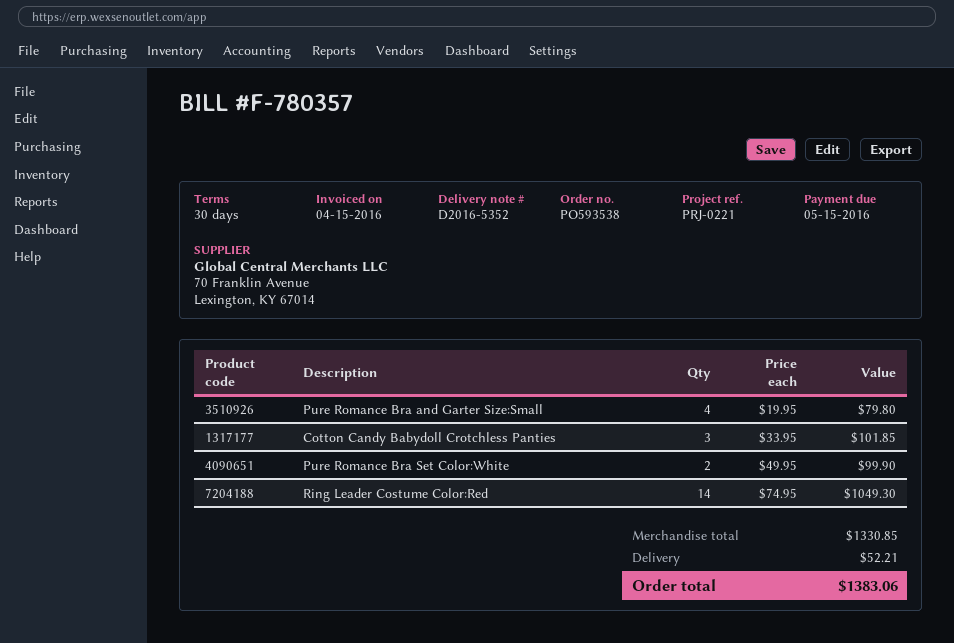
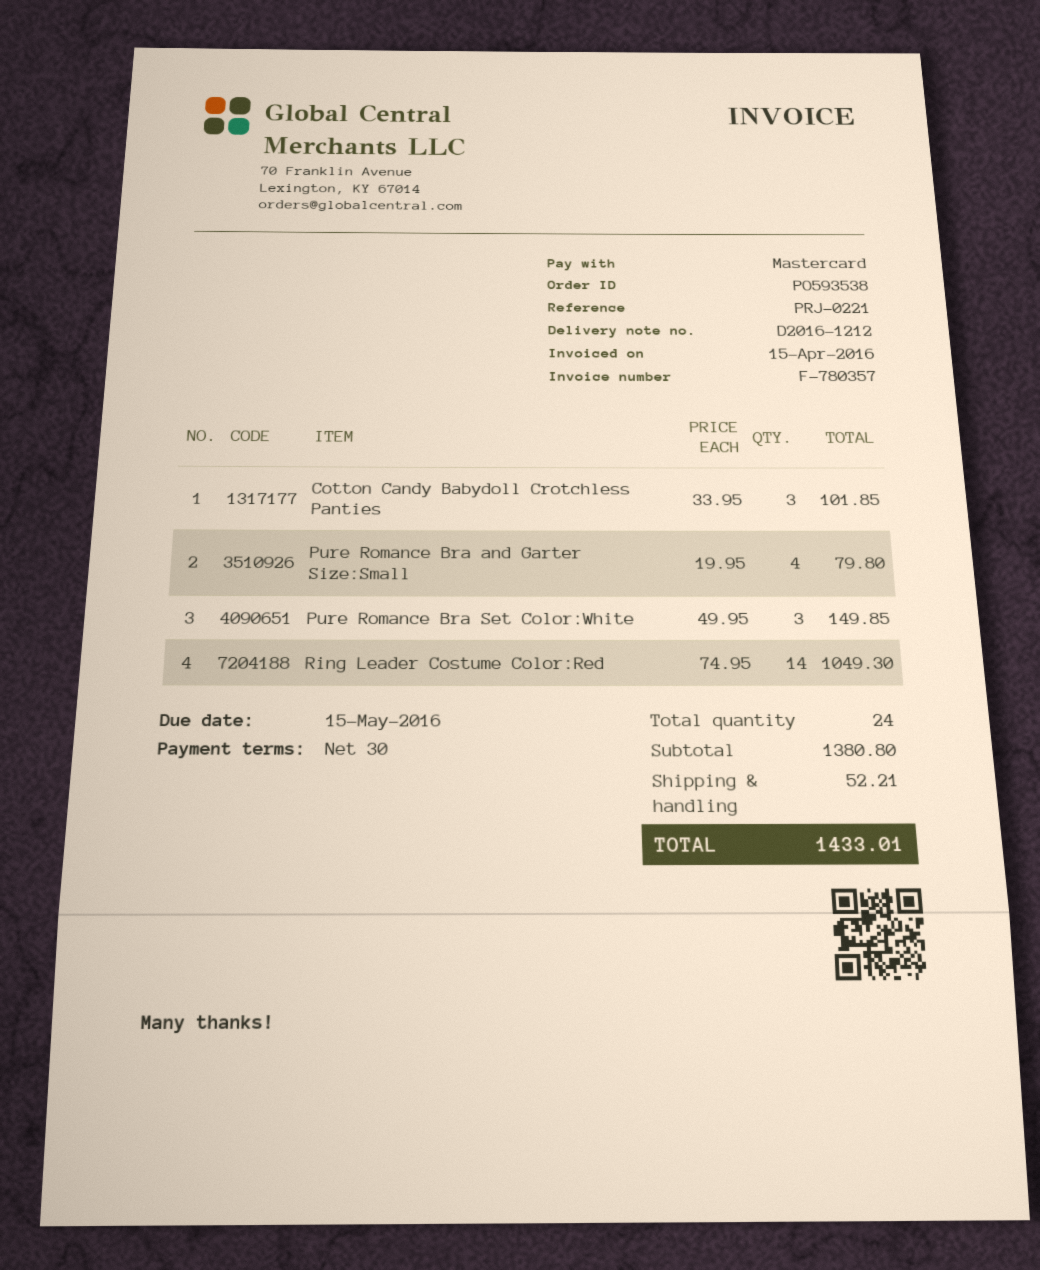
delivery note number: D2016-5352 -> D2016-1212
Pure Romance Bra Set Color:White: 2 x 49.95 = 99.90 -> 3 x 49.95 = 149.85
subtotal: 1330.85 -> 1380.80
total: 1383.06 -> 1433.01

